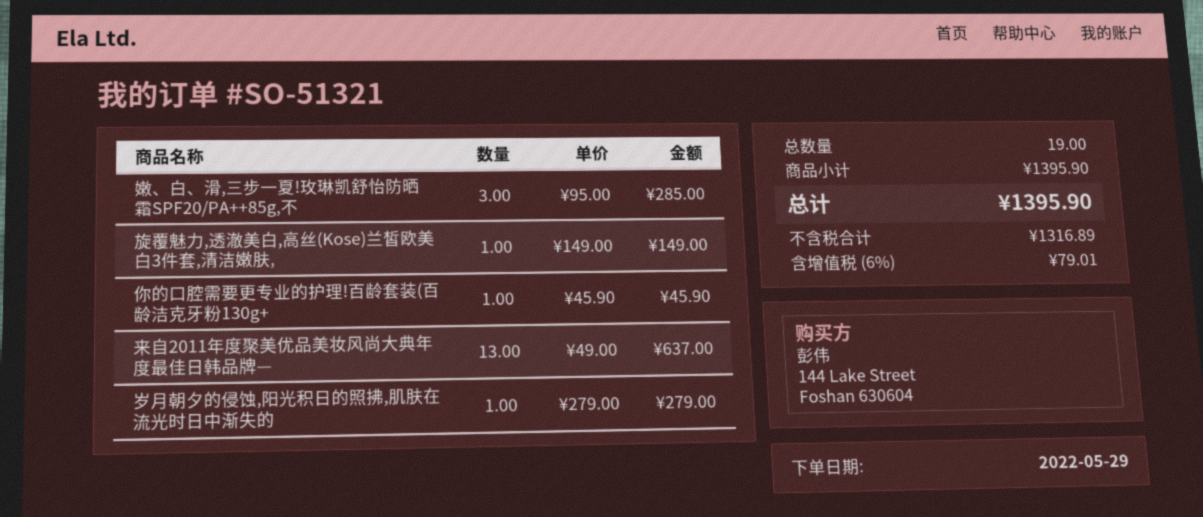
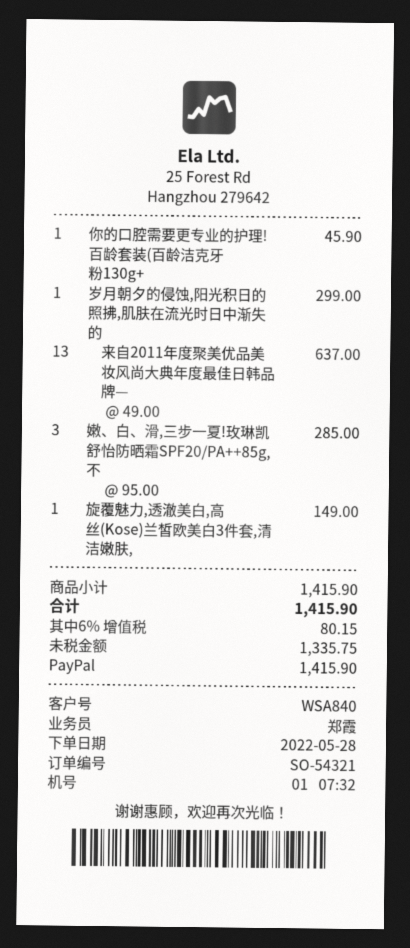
order number: SO-51321 -> SO-54321
order date: 2022-05-29 -> 2022-05-28
岁月朝夕的侵蚀,阳光积日的照拂,肌肤在流光时日中渐失的: 1 x 279.00 = 279.00 -> 1 x 299.00 = 299.00
subtotal: 1395.90 -> 1415.90
net: 1316.89 -> 1335.75
tax: 6% = 79.01 -> 6% = 80.15
total: 1395.90 -> 1415.90

